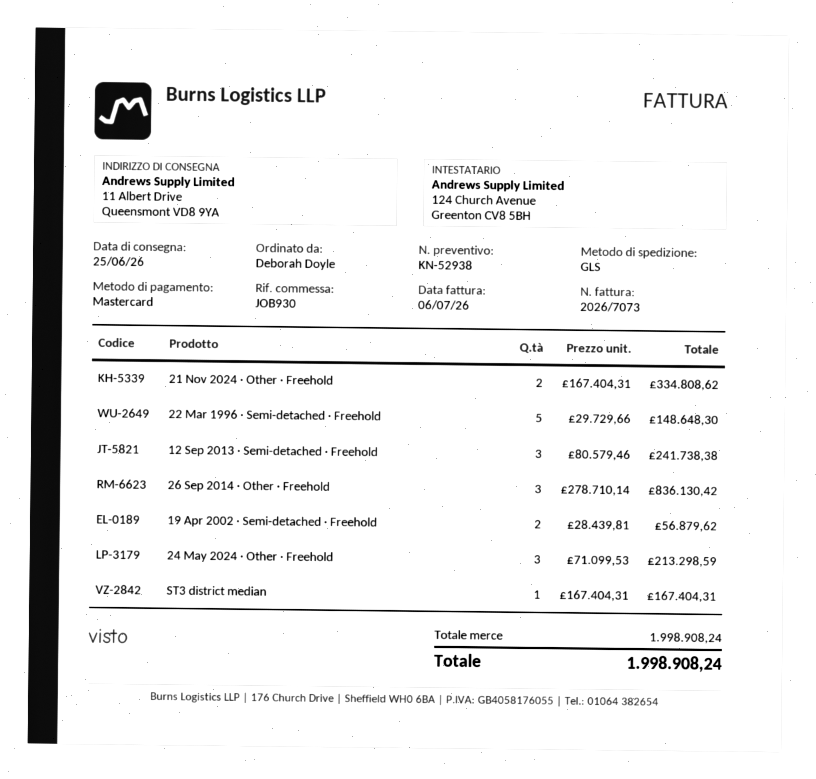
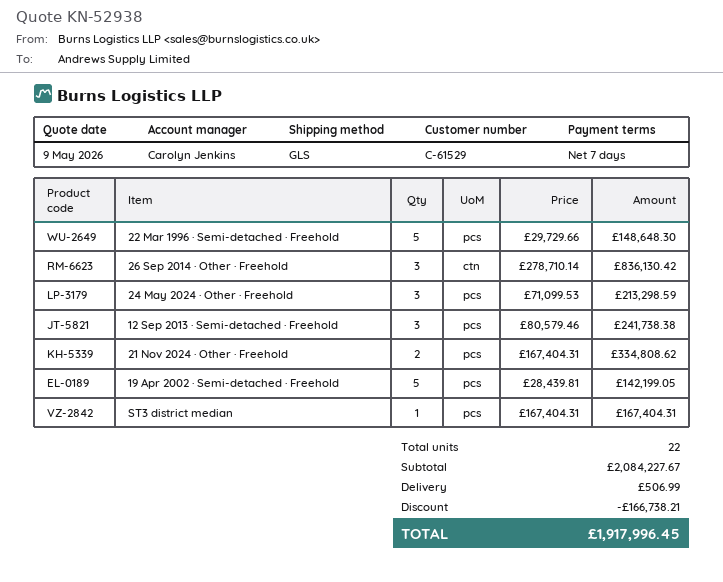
19 Apr 2002 · Semi-detached · Freehold: 2 x 28439.81 = 56879.62 -> 5 x 28439.81 = 142199.05
subtotal: 1998908.24 -> 2084227.67
discount: none -> 166738.21
shipping: none -> 506.99
total: 1998908.24 -> 1917996.45

